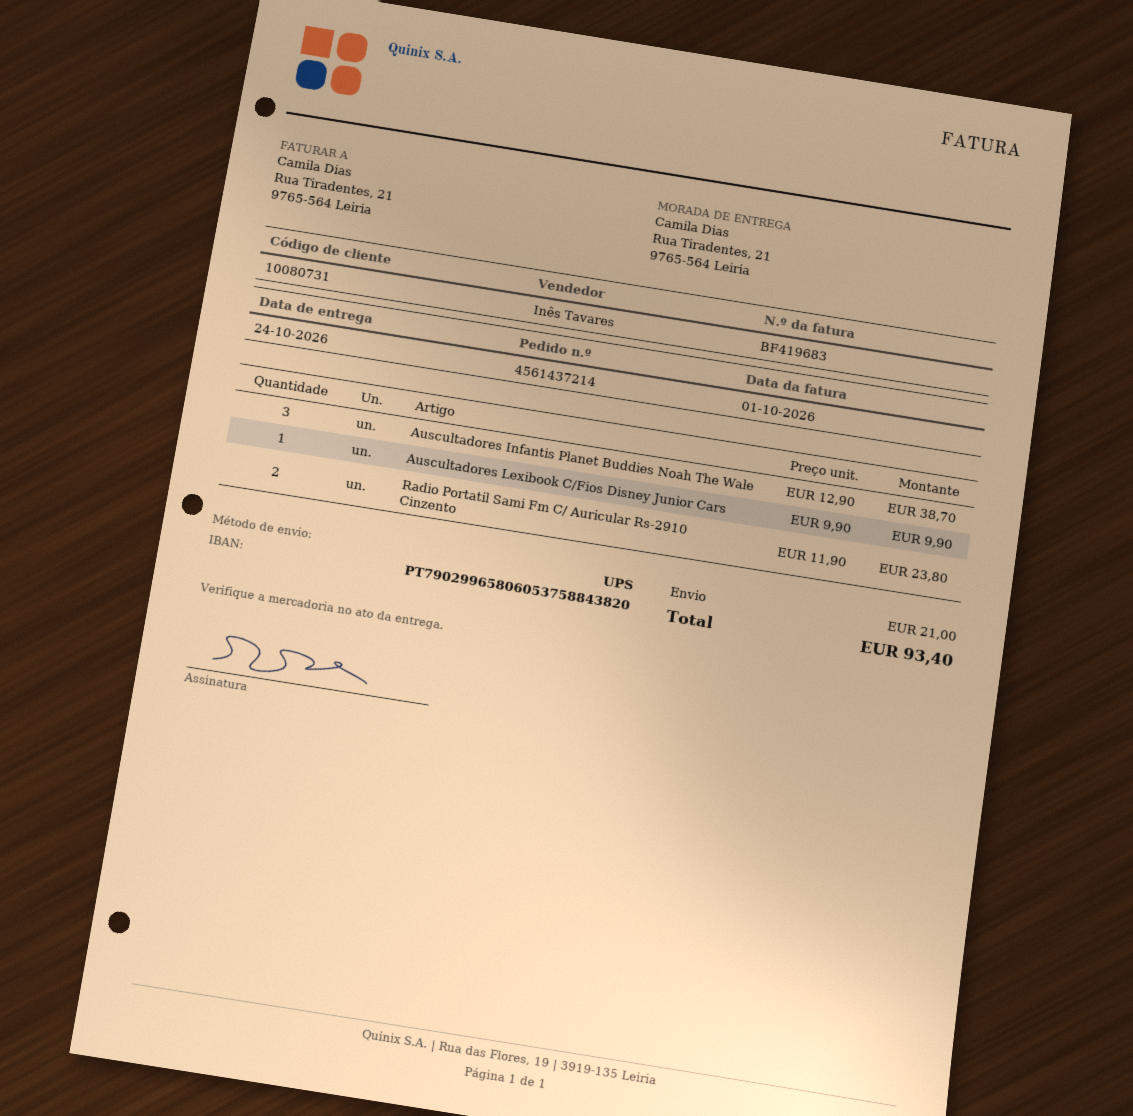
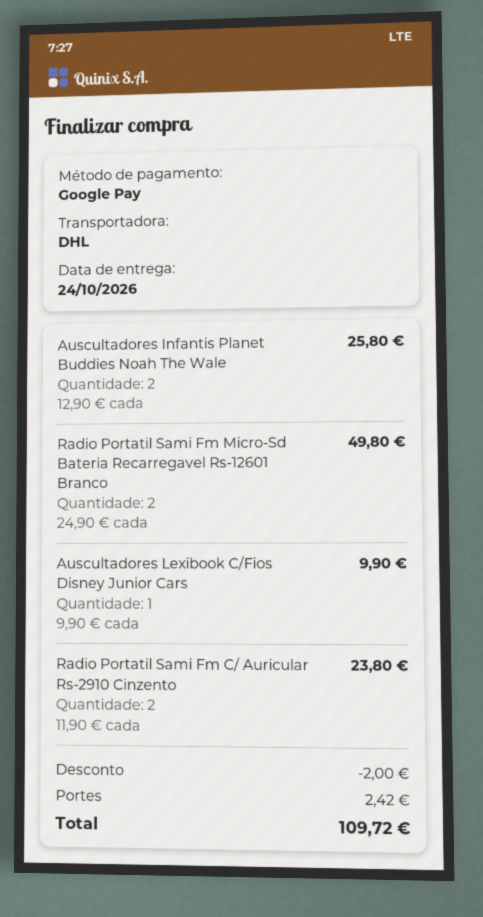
shipping method: UPS -> DHL
Auscultadores Infantis Planet Buddies Noah The Wale: 3 x 12.90 = 38.70 -> 2 x 12.90 = 25.80
Radio Portatil Sami Fm Micro-Sd Bateria Recarregavel Rs-12601 Branco: none -> 2 x 24.90 = 49.80
discount: none -> 2.00
shipping: 21.00 -> 2.42
total: 93.40 -> 109.72

